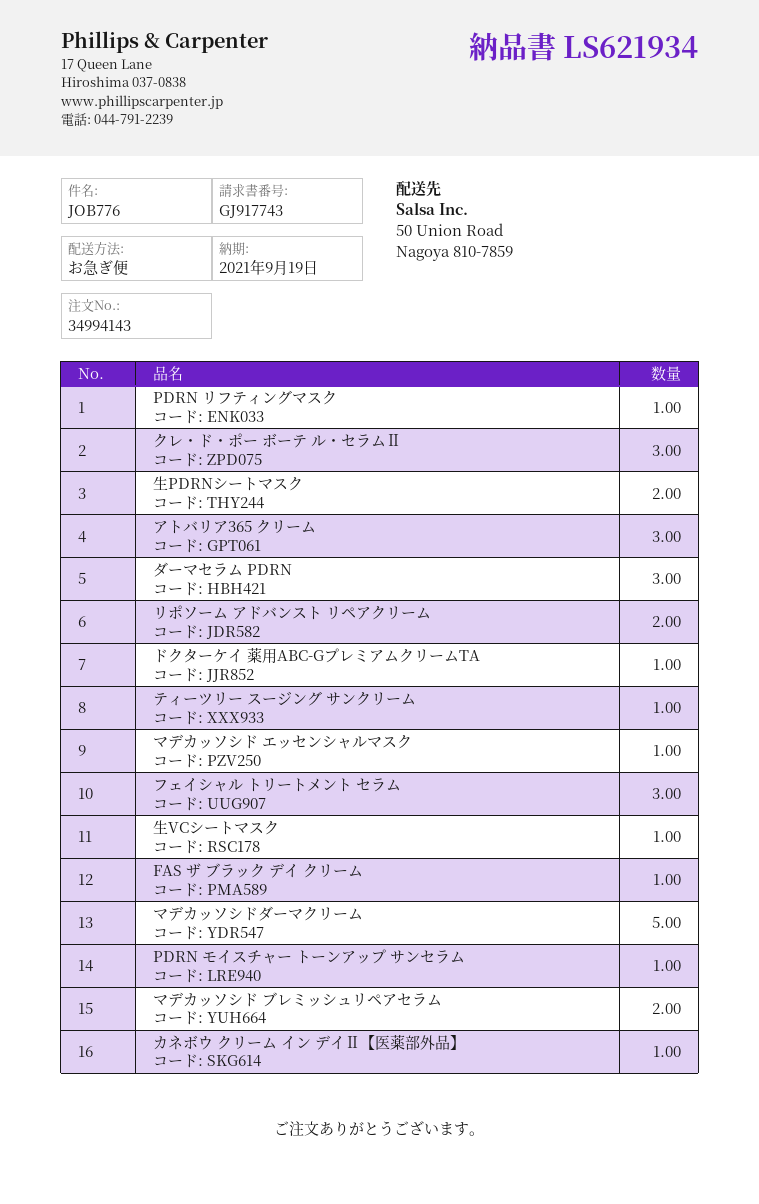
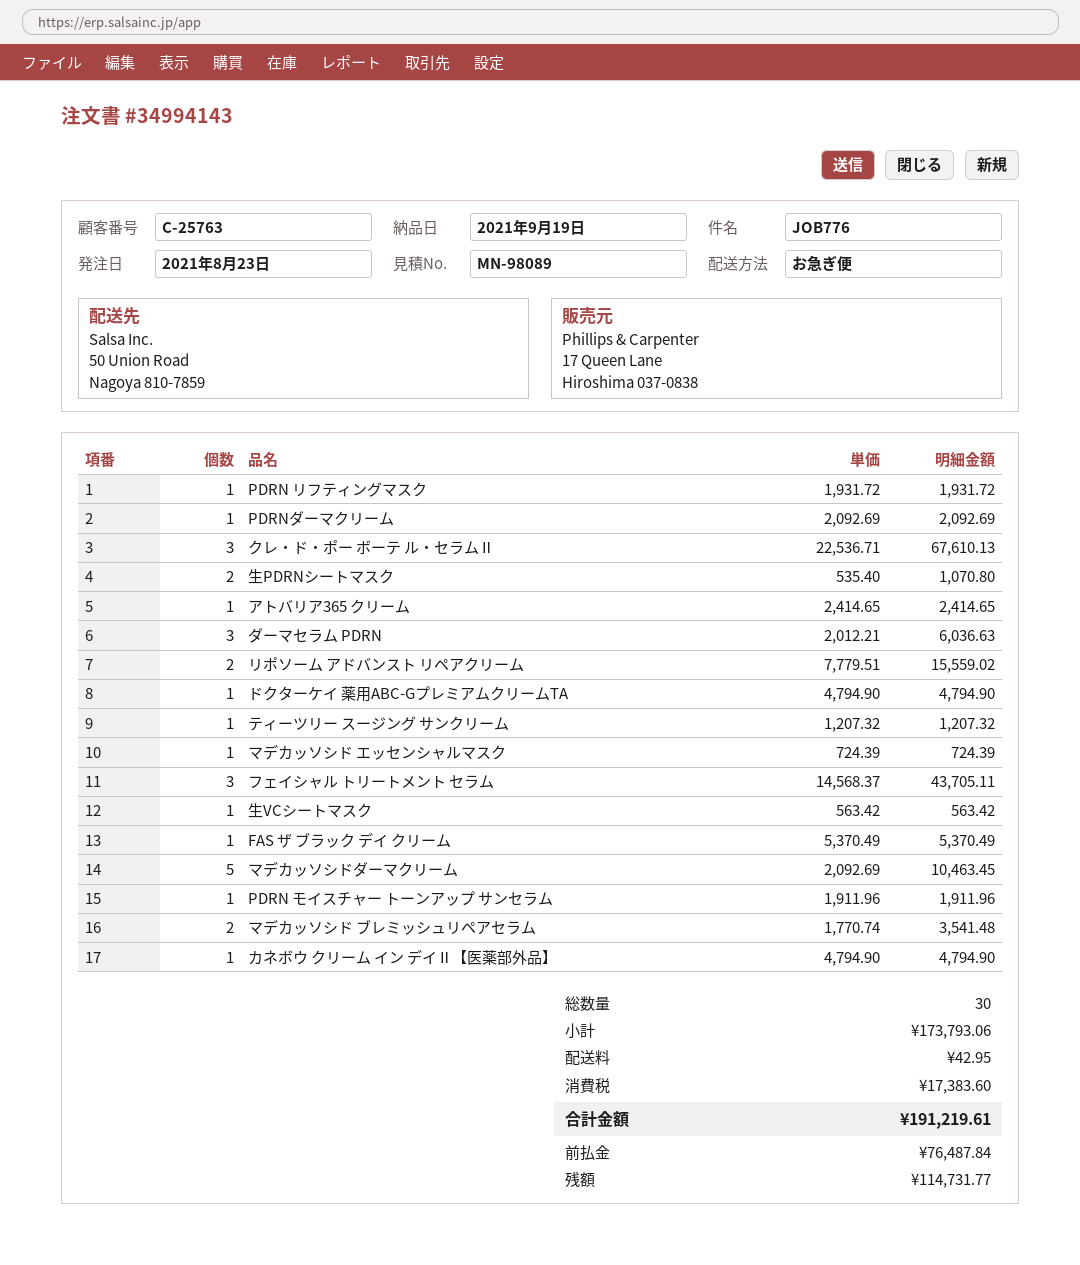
アトバリア365 クリーム: 3 -> 1
PDRNダーマクリーム: none -> 1

